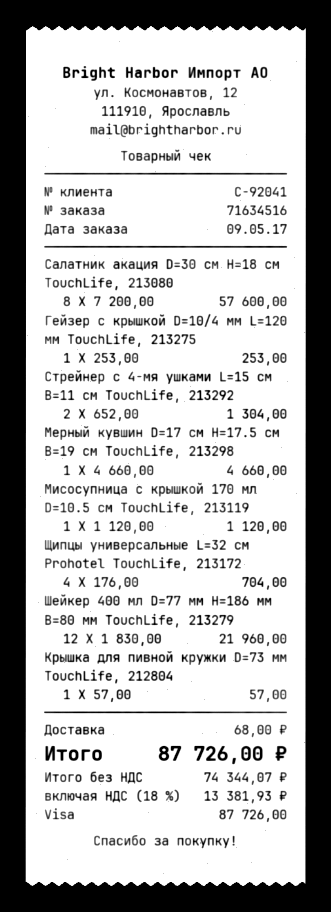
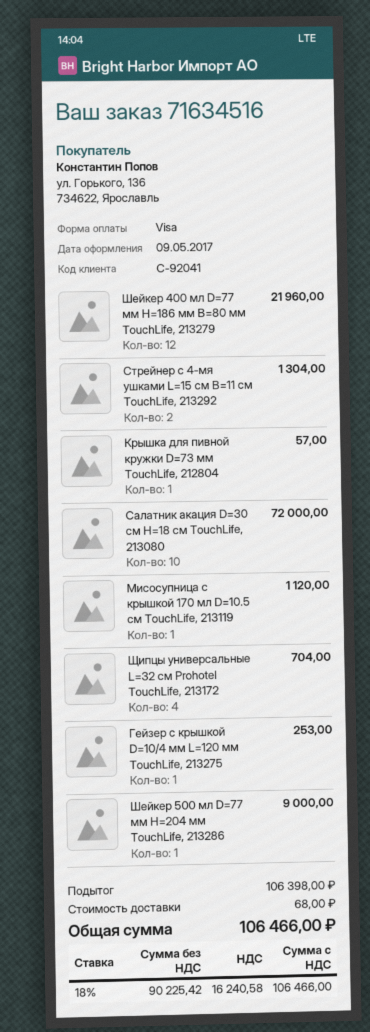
Салатник акация D=30 см H=18 см TouchLife, 213080: 8 for 57600.00 -> 10 for 72000.00
Мерный кувшин D=17 см H=17.5 см B=19 см TouchLife, 213298: 1 for 4660.00 -> none
Шейкер 500 мл D=77 мм H=204 мм TouchLife, 213286: none -> 1 for 9000.00
net: 74344.07 -> 90225.42
tax: 18% = 13381.93 -> 18% = 16240.58
total: 87726.00 -> 106466.00

